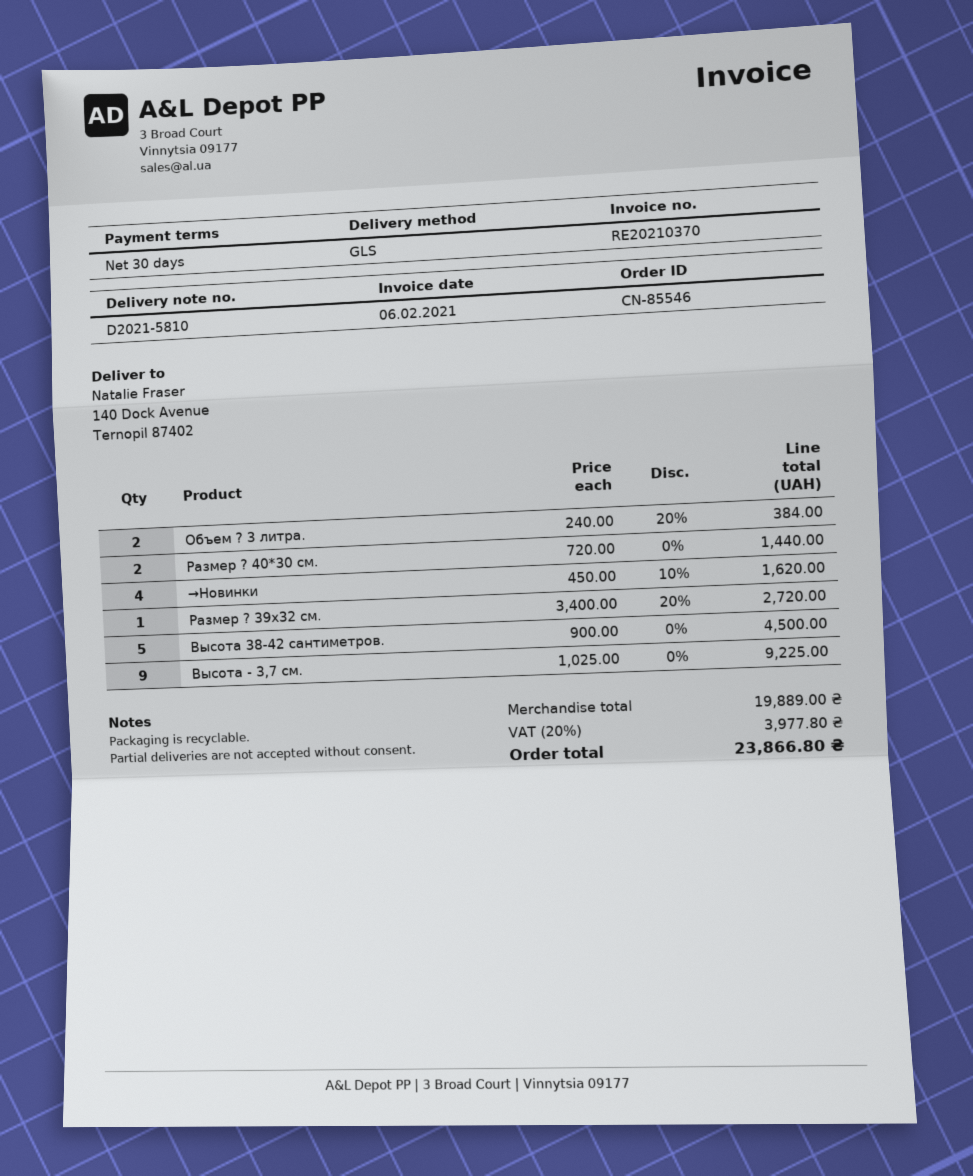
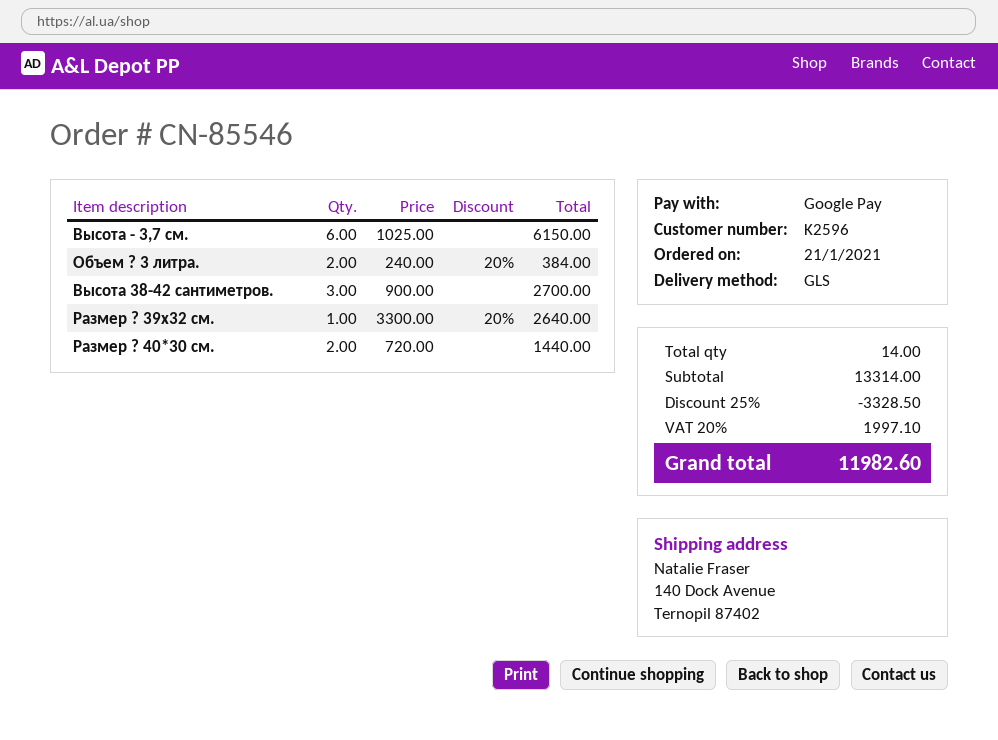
→Новинки: 4 x 450.00 - 10% = 1620.00 -> none
Размер ? 39х32 см.: 1 x 3400.00 - 20% = 2720.00 -> 1 x 3300.00 - 20% = 2640.00
Высота 38-42 сантиметров.: 5 x 900.00 = 4500.00 -> 3 x 900.00 = 2700.00
Высота - 3,7 см.: 9 x 1025.00 = 9225.00 -> 6 x 1025.00 = 6150.00
subtotal: 19889.00 -> 13314.00
discount: none -> 25% = 3328.50
tax: 20% = 3977.80 -> 20% = 1997.10
total: 23866.80 -> 11982.60

